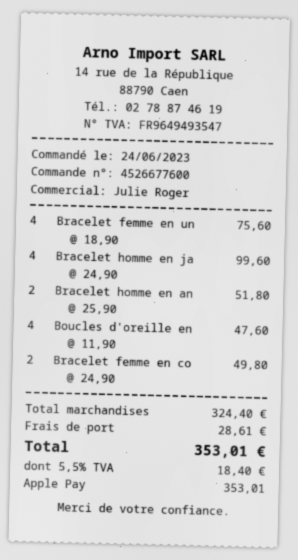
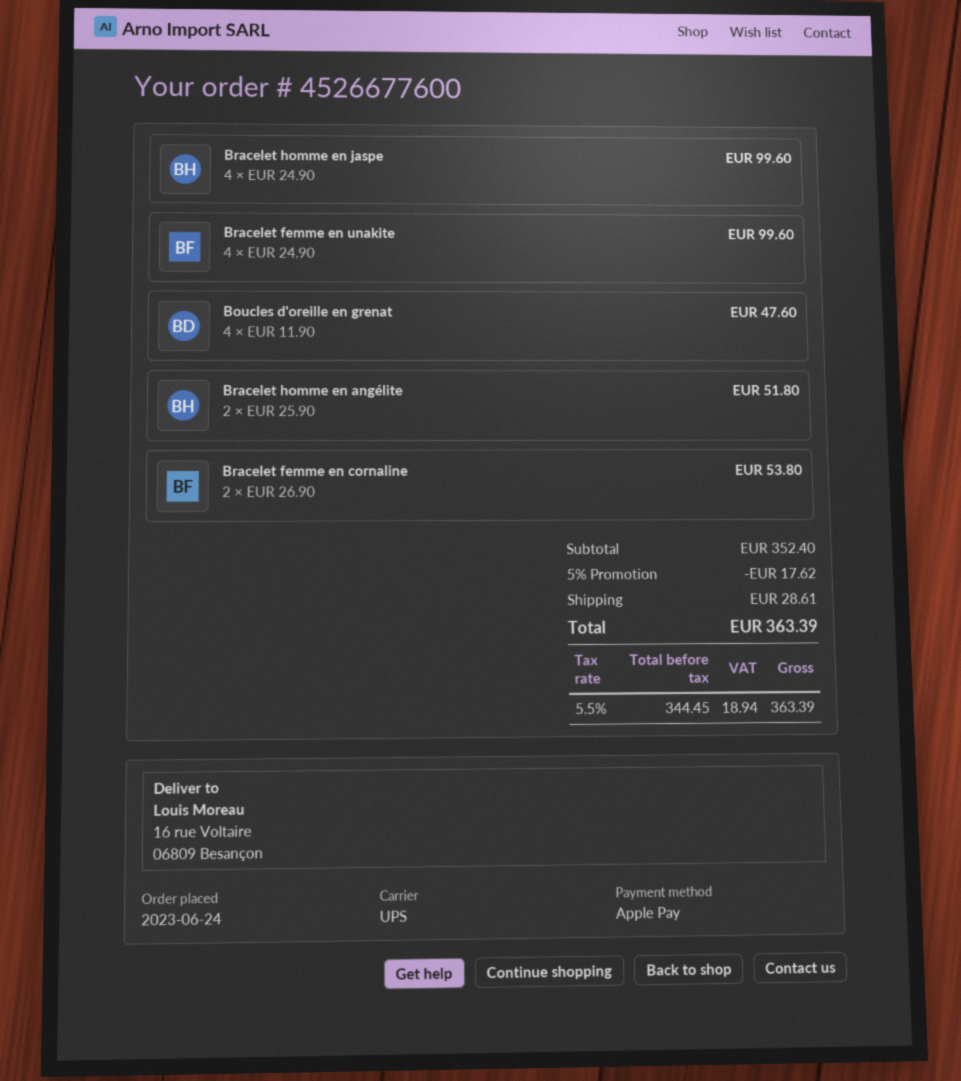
Bracelet femme en un: 4 x 18.90 = 75.60 -> 4 x 24.90 = 99.60
Bracelet femme en co: 2 x 24.90 = 49.80 -> 2 x 26.90 = 53.80
subtotal: 324.40 -> 352.40
discount: none -> 5% = 17.62
tax: 5.5% = 18.40 -> 5.5% = 18.94
total: 353.01 -> 363.39

